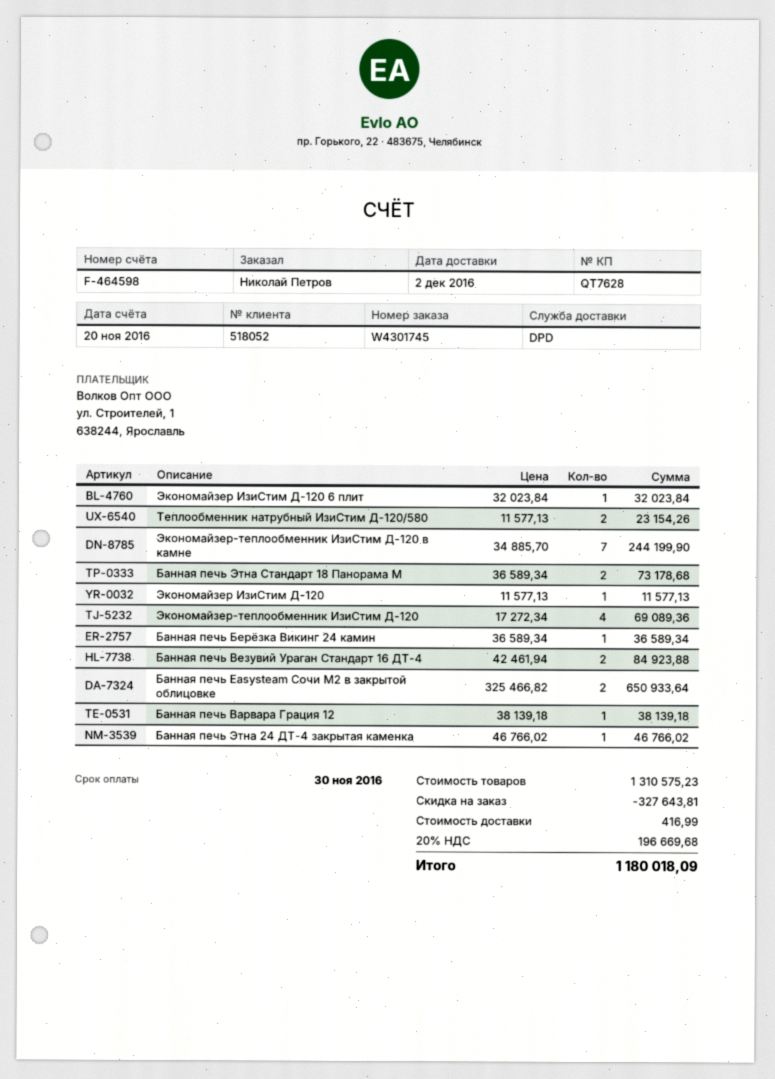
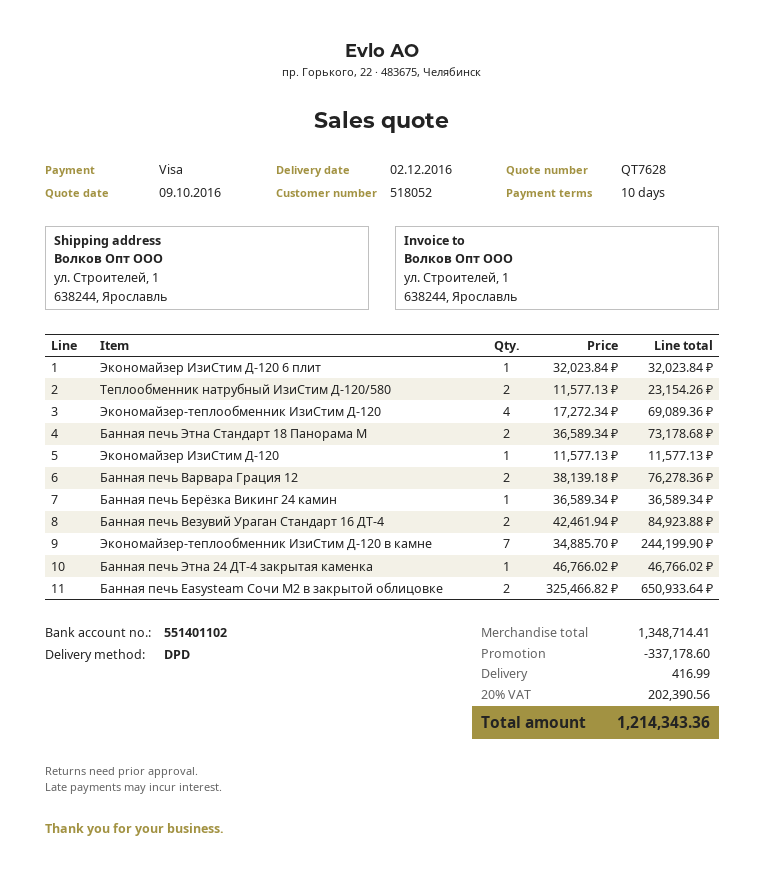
Банная печь Варвара Грация 12: 1 x 38139.18 = 38139.18 -> 2 x 38139.18 = 76278.36
subtotal: 1310575.23 -> 1348714.41
discount: 327643.81 -> 337178.60
tax: 20% = 196669.68 -> 20% = 202390.56
total: 1180018.09 -> 1214343.36

